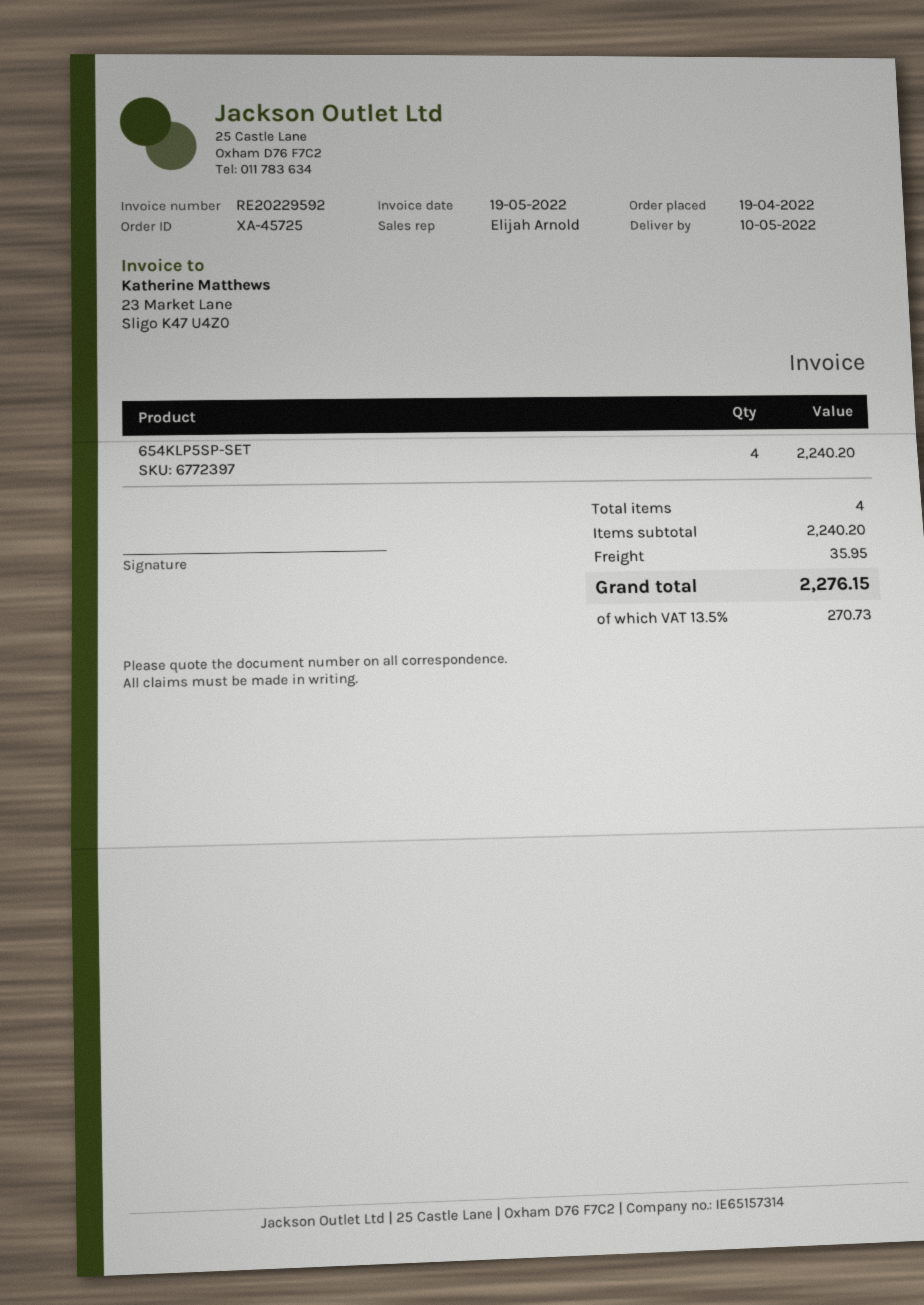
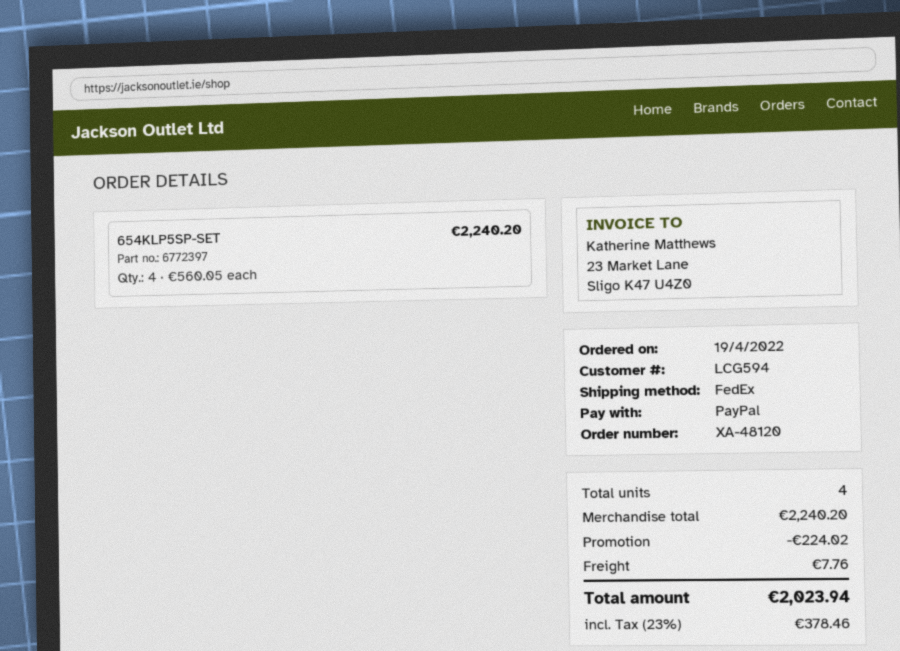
order number: XA-45725 -> XA-48120
discount: none -> 224.02
shipping: 35.95 -> 7.76
tax: 13.5% = 270.73 -> 23% = 378.46
total: 2276.15 -> 2023.94

